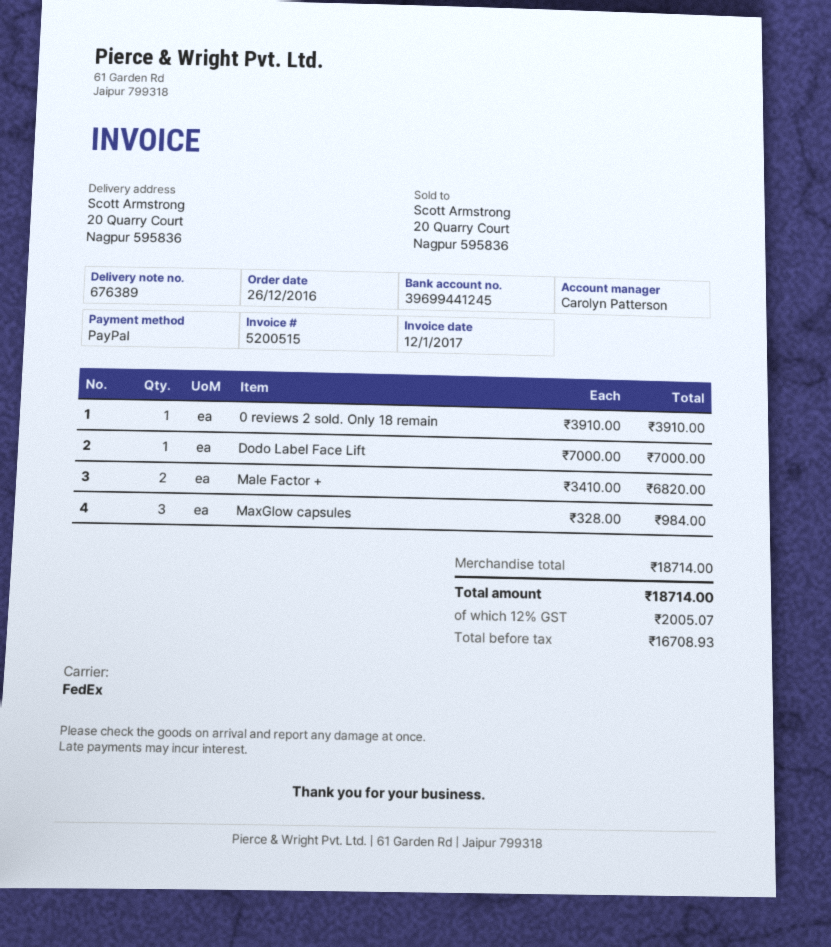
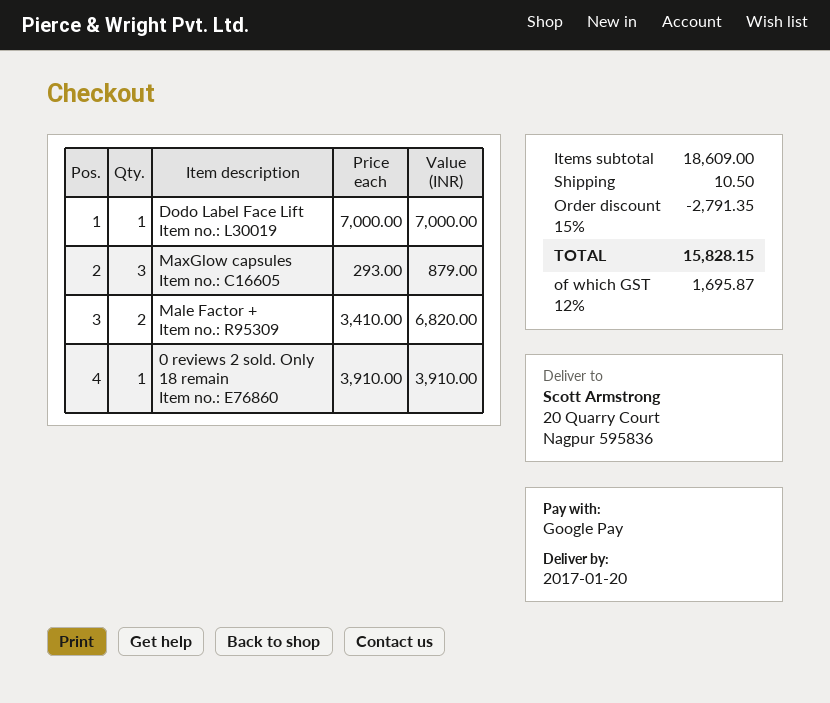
payment method: PayPal -> Google Pay
MaxGlow capsules: 3 x 328.00 = 984.00 -> 3 x 293.00 = 879.00
subtotal: 18714.00 -> 18609.00
discount: none -> 15% = 2791.35
shipping: none -> 10.50
tax: 12% = 2005.07 -> 12% = 1695.87
total: 18714.00 -> 15828.15

